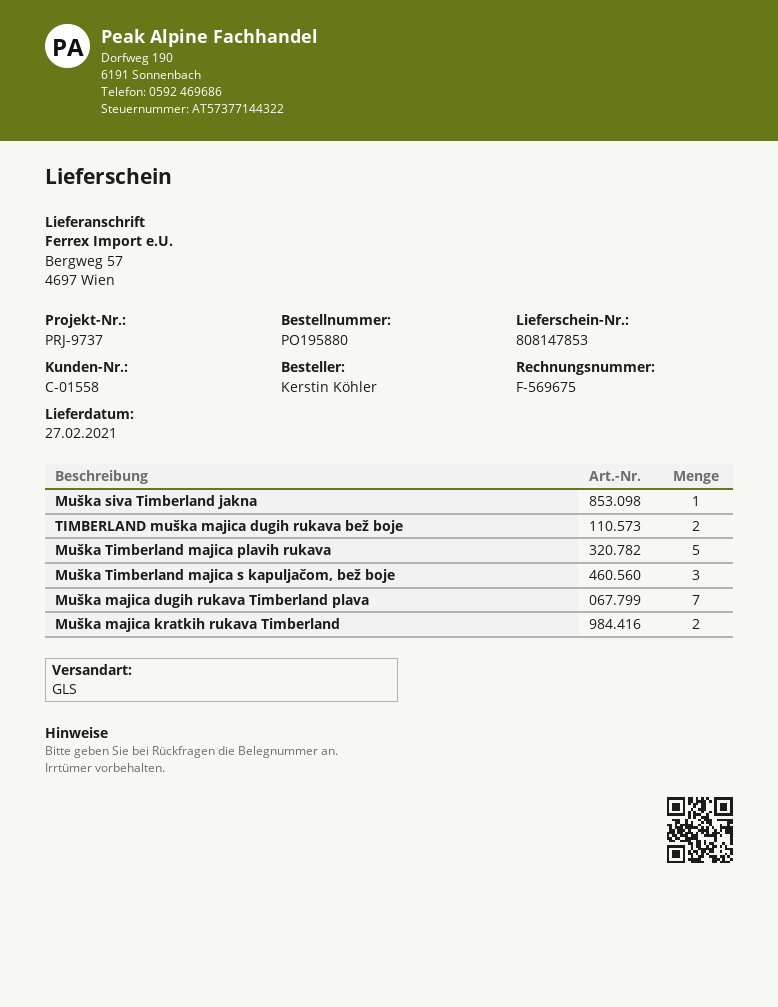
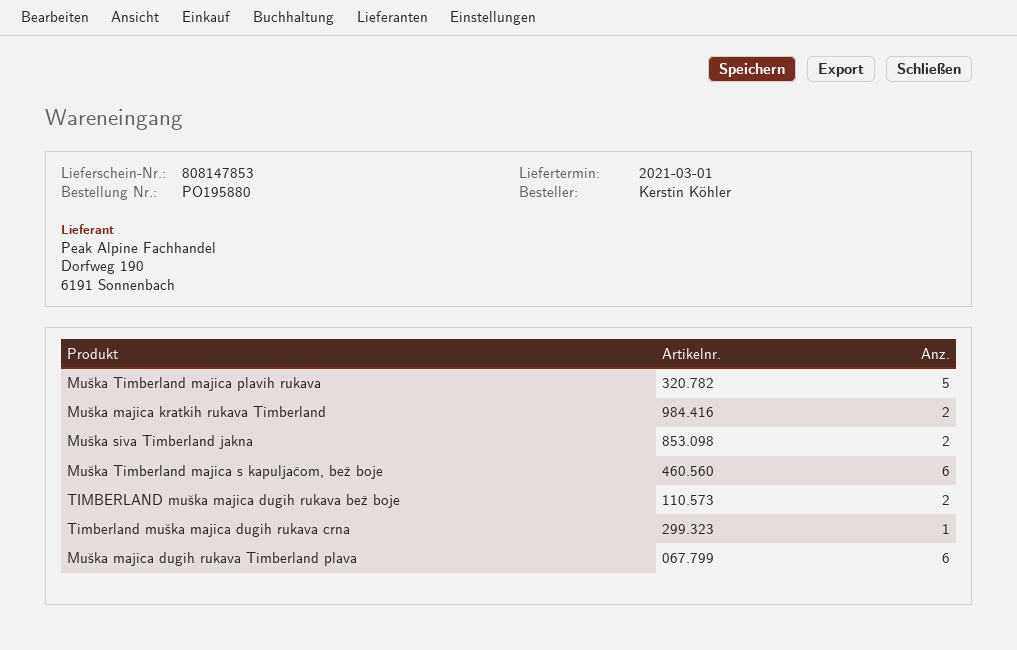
delivery date: 2021-02-27 -> 2021-03-01
Muška siva Timberland jakna: 1 -> 2
Muška Timberland majica s kapuljačom, bež boje: 3 -> 6
Muška majica dugih rukava Timberland plava: 7 -> 6
Timberland muška majica dugih rukava crna: none -> 1

